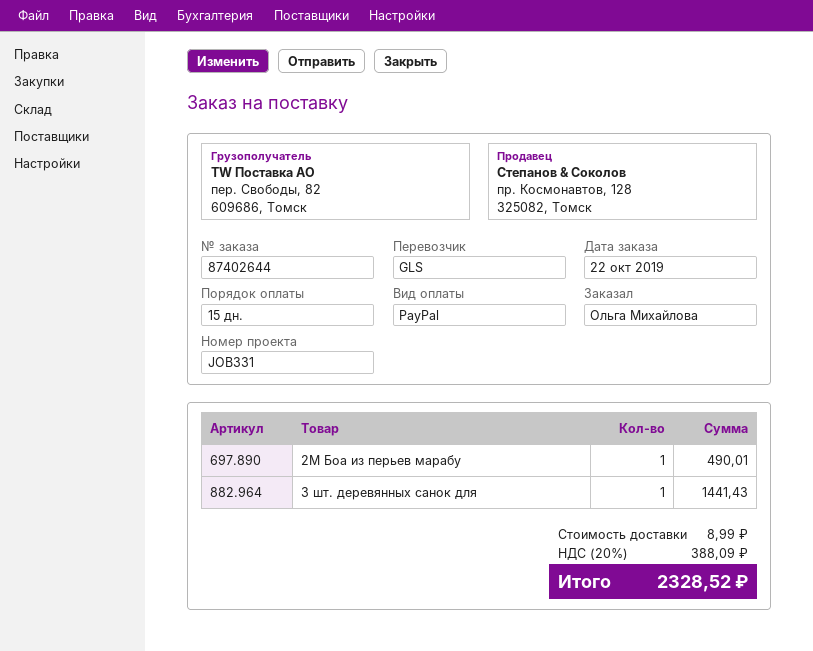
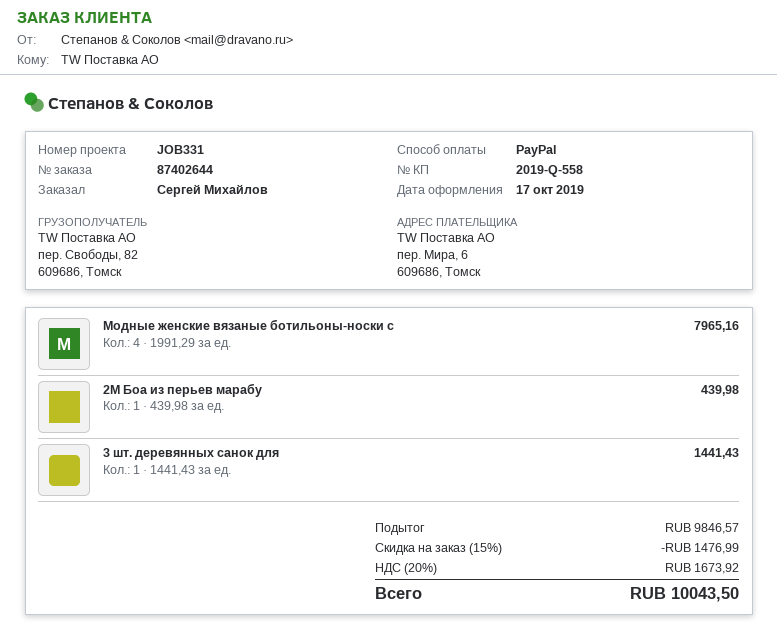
order date: 2019-10-22 -> 2019-10-17
ordered by: Ольга Михайлова -> Сергей Михайлов
2М Боа из перьев марабу: 1 for 490.01 -> 1 for 439.98
Модные женские вязаные ботильоны-носки с: none -> 4 for 7965.16
discount: none -> 15% = 1476.99
shipping: 8.99 -> none
tax: 20% = 388.09 -> 20% = 1673.92
total: 2328.52 -> 10043.50

